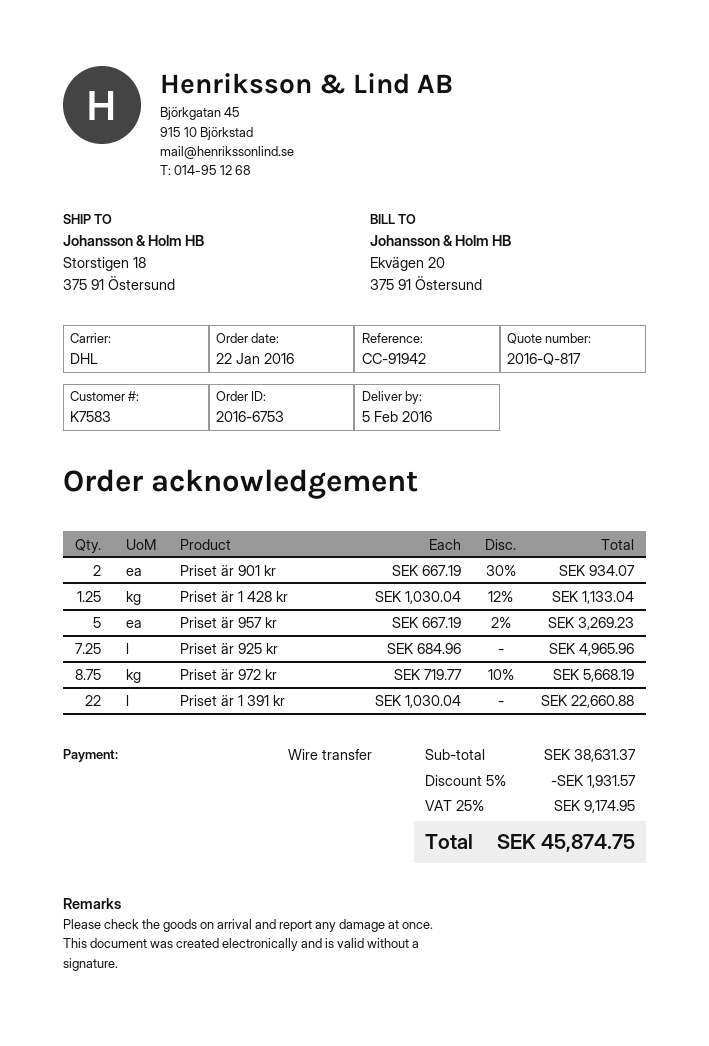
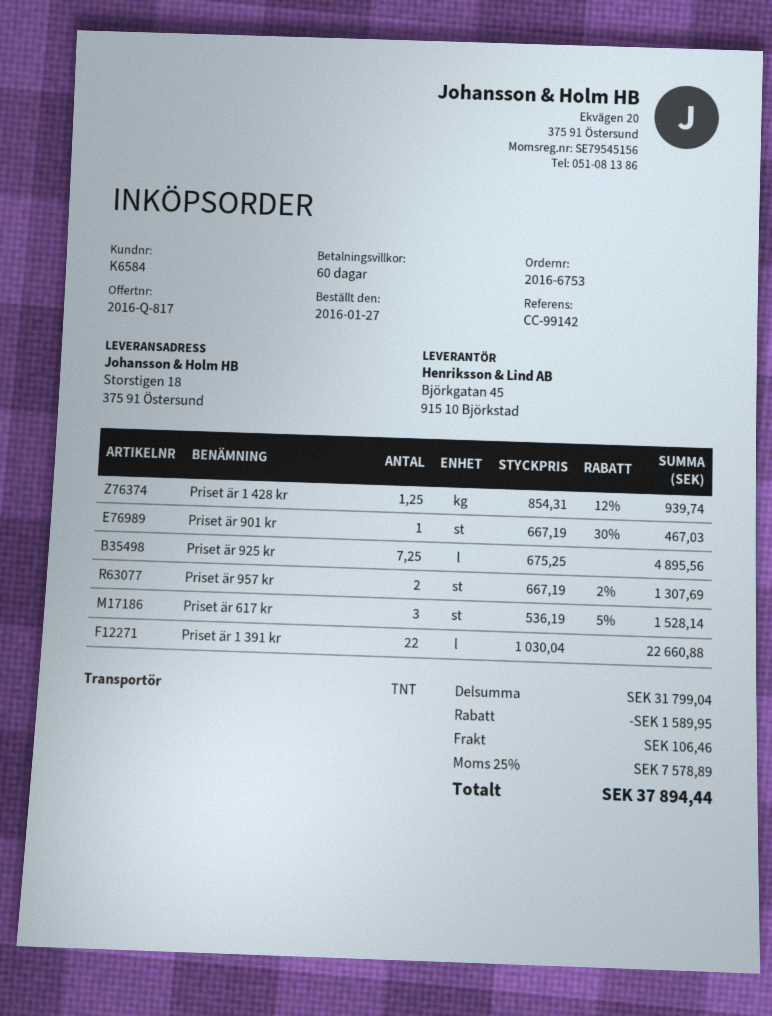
order date: 2016-01-22 -> 2016-01-27
customer number: K7583 -> K6584
reference: CC-91942 -> CC-99142
shipping method: DHL -> TNT
Priset är 901 kr: 2 x 667.19 - 30% = 934.07 -> 1 x 667.19 - 30% = 467.03
Priset är 1 428 kr: 1.25 x 1030.04 - 12% = 1133.04 -> 1.25 x 854.31 - 12% = 939.74
Priset är 957 kr: 5 x 667.19 - 2% = 3269.23 -> 2 x 667.19 - 2% = 1307.69
Priset är 925 kr: 7.25 x 684.96 = 4965.96 -> 7.25 x 675.25 = 4895.56
Priset är 972 kr: 8.75 x 719.77 - 10% = 5668.19 -> none
Priset är 617 kr: none -> 3 x 536.19 - 5% = 1528.14
subtotal: 38631.37 -> 31799.04
discount: 1931.57 -> 1589.95
shipping: none -> 106.46
tax: 25% = 9174.95 -> 25% = 7578.89
total: 45874.75 -> 37894.44

